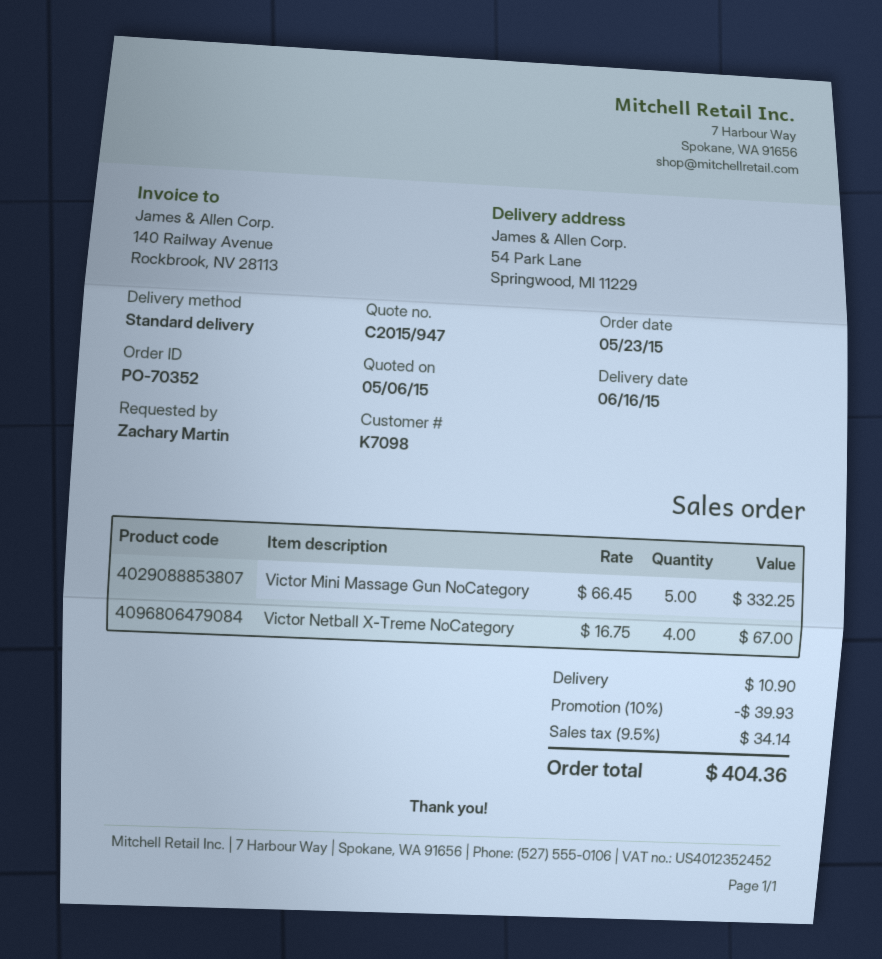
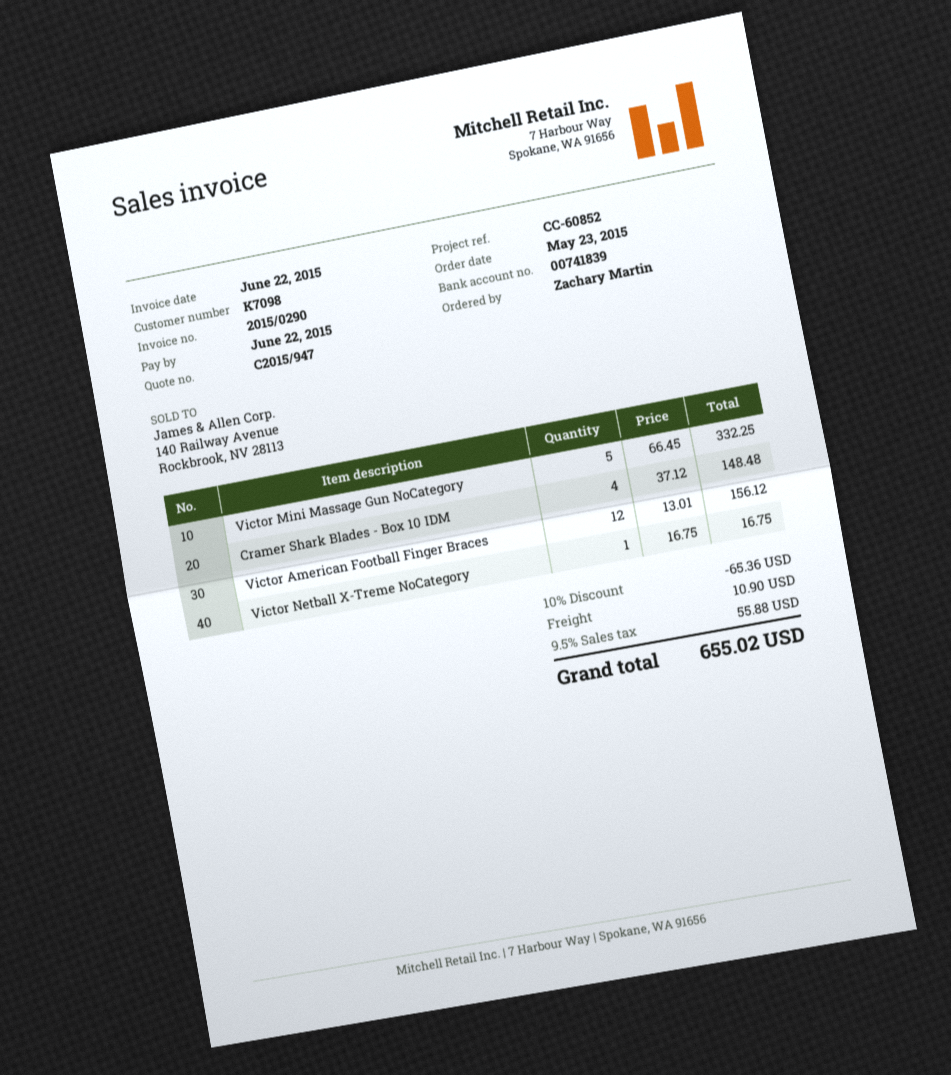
Victor Netball X-Treme NoCategory: 4 x 16.75 = 67.00 -> 1 x 16.75 = 16.75
Cramer Shark Blades - Box 10 IDM: none -> 4 x 37.12 = 148.48
Victor American Football Finger Braces: none -> 12 x 13.01 = 156.12
discount: 10% = 39.93 -> 10% = 65.36
tax: 9.5% = 34.14 -> 9.5% = 55.88
total: 404.36 -> 655.02

